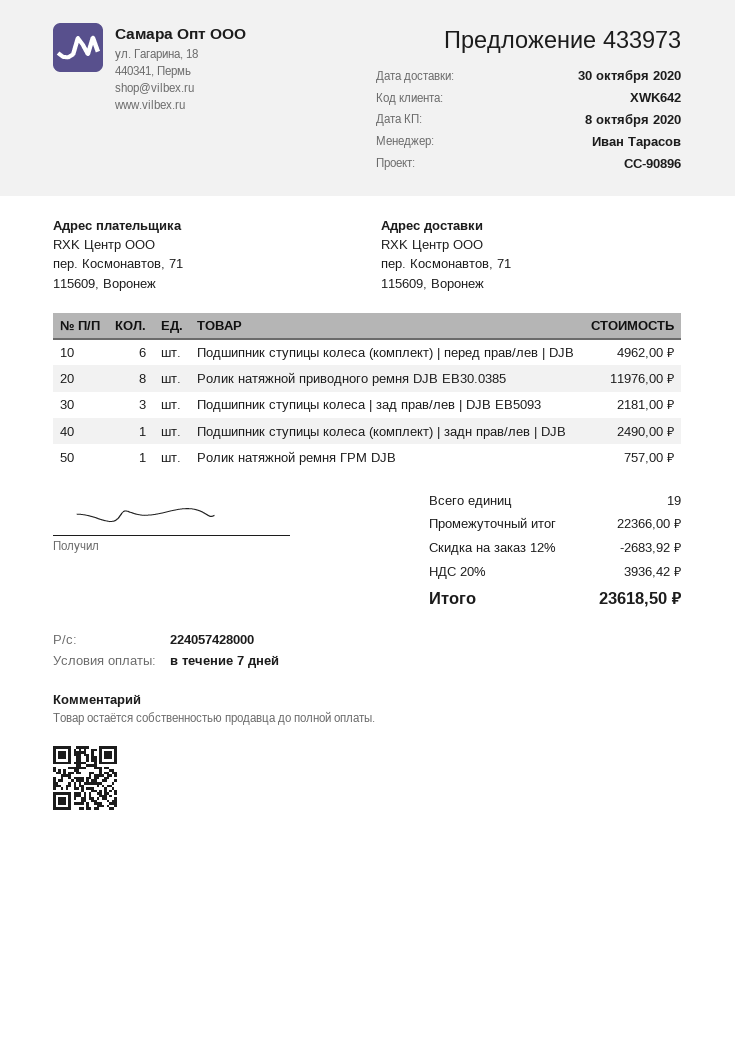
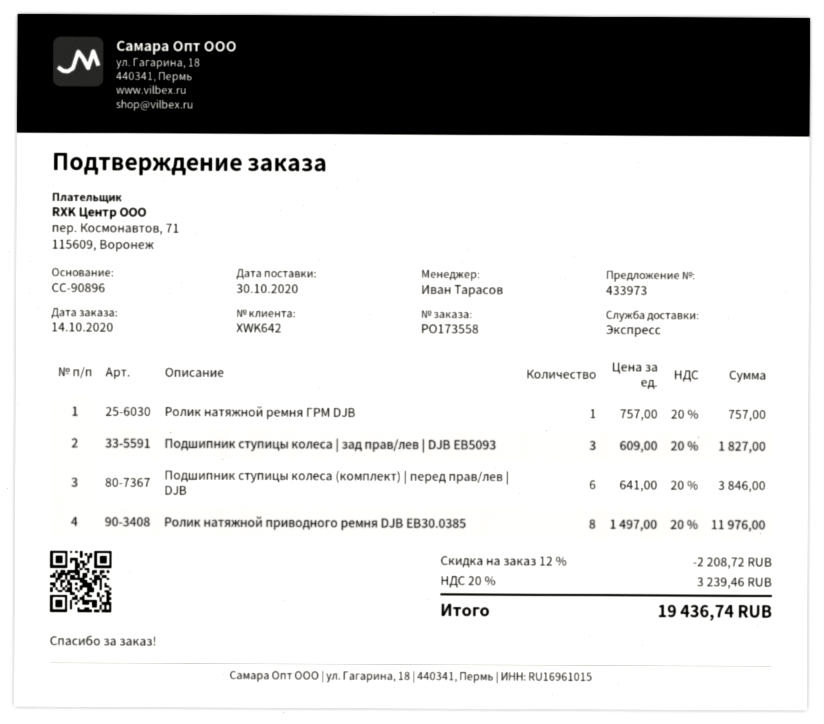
Подшипник ступицы колеса (комплект) | перед прав/лев | DJB: 6 for 4962.00 -> 6 for 3846.00
Подшипник ступицы колеса | зад прав/лев | DJB EB5093: 3 for 2181.00 -> 3 for 1827.00
Подшипник ступицы колеса (комплект) | задн прав/лев | DJB: 1 for 2490.00 -> none
discount: 12% = 2683.92 -> 12% = 2208.72
tax: 20% = 3936.42 -> 20% = 3239.46
total: 23618.50 -> 19436.74

